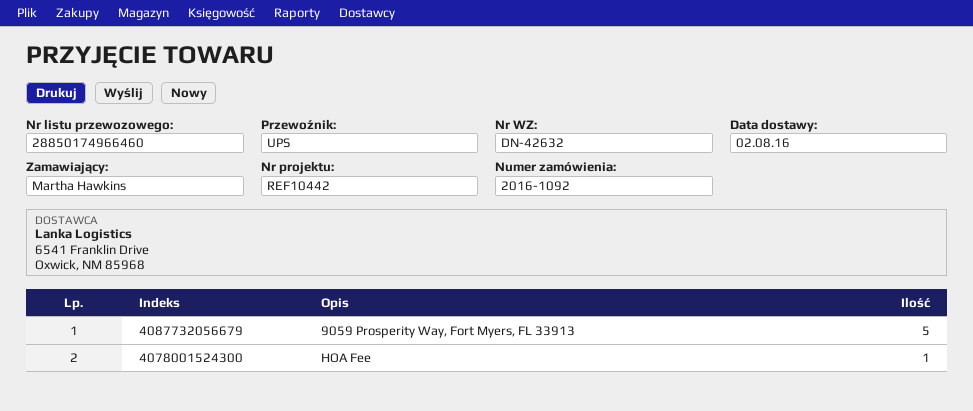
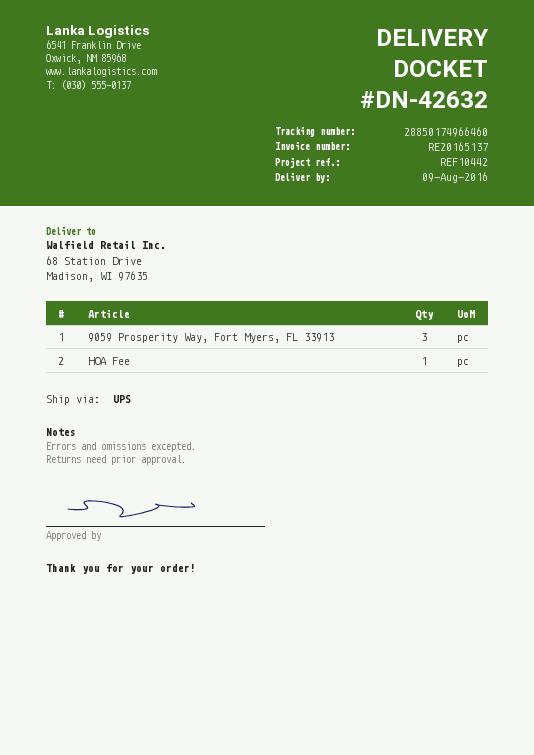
delivery date: 2016-08-02 -> 2016-08-09
9059 Prosperity Way, Fort Myers, FL 33913: 5 -> 3

